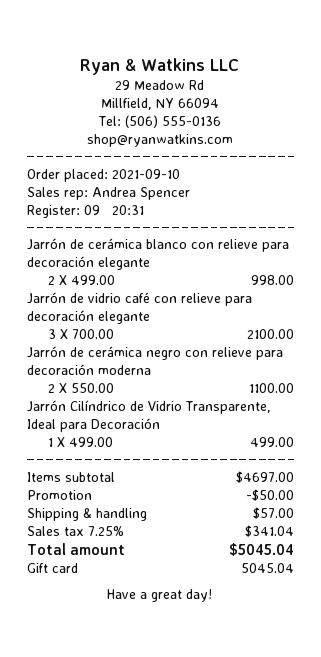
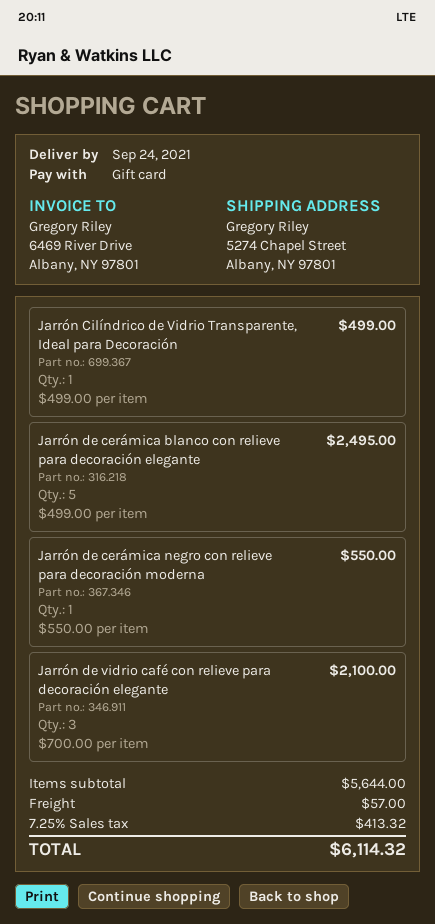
Jarrón de cerámica blanco con relieve para decoración elegante: 2 x 499.00 = 998.00 -> 5 x 499.00 = 2495.00
Jarrón de cerámica negro con relieve para decoración moderna: 2 x 550.00 = 1100.00 -> 1 x 550.00 = 550.00
subtotal: 4697.00 -> 5644.00
discount: 50.00 -> none
tax: 7.25% = 341.04 -> 7.25% = 413.32
total: 5045.04 -> 6114.32

